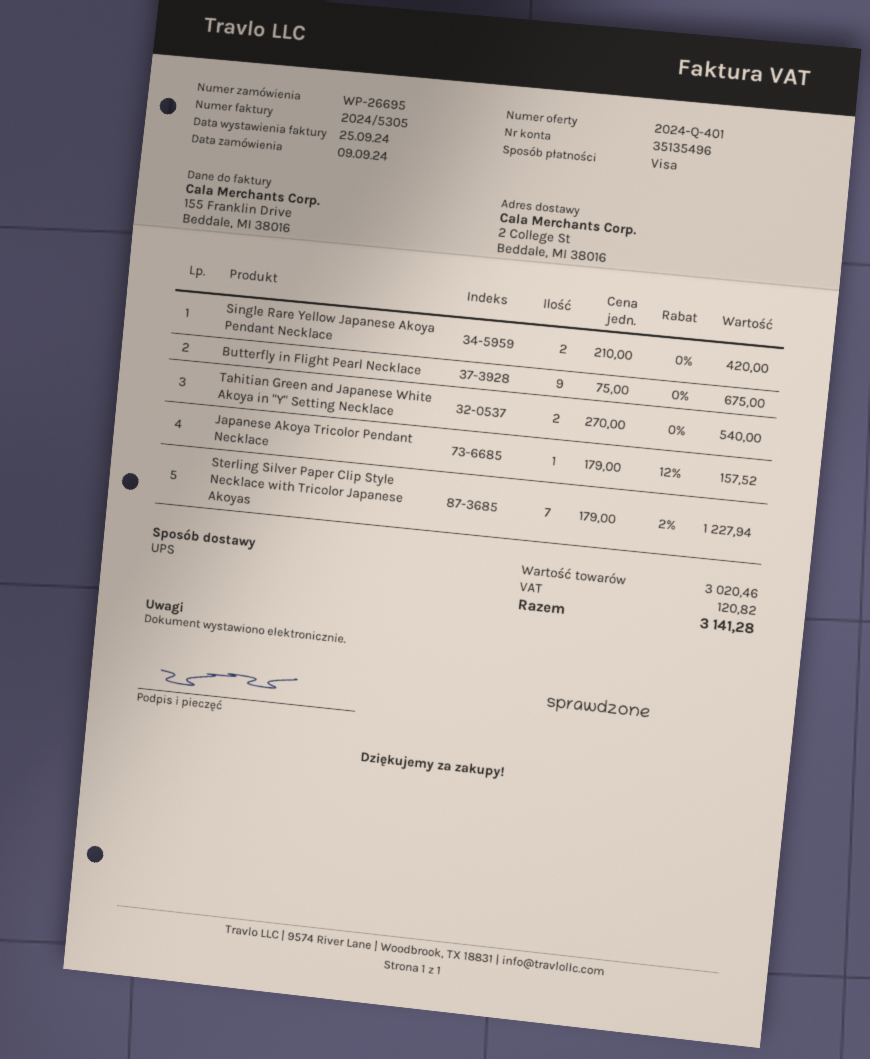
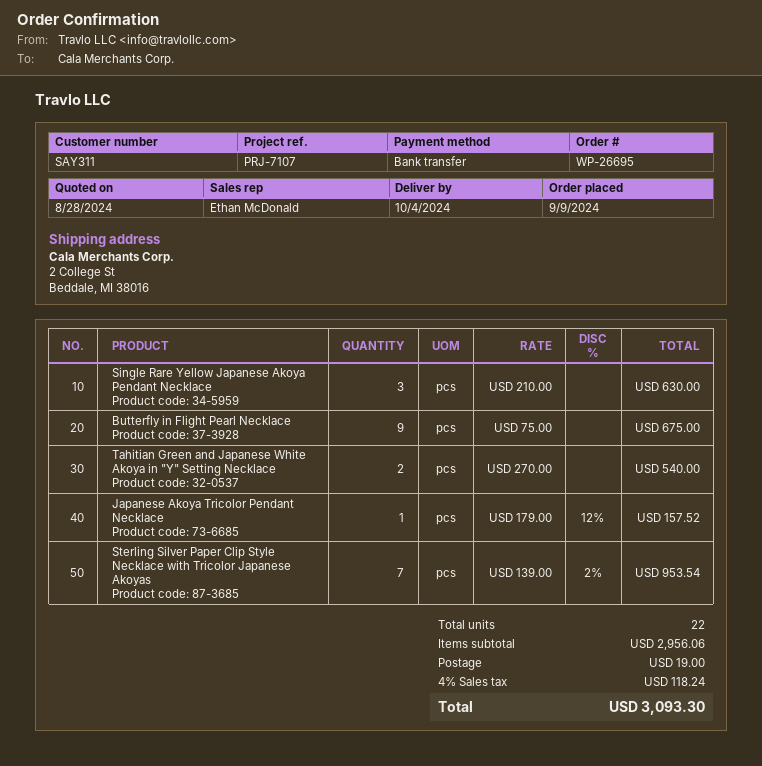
payment method: Visa -> bank transfer
Single Rare Yellow Japanese Akoya Pendant Necklace: 2 x 210.00 = 420.00 -> 3 x 210.00 = 630.00
Sterling Silver Paper Clip Style Necklace with Tricolor Japanese Akoyas: 7 x 179.00 - 2% = 1227.94 -> 7 x 139.00 - 2% = 953.54
subtotal: 3020.46 -> 2956.06
shipping: none -> 19.00
tax: 120.82 -> 118.24
total: 3141.28 -> 3093.30

